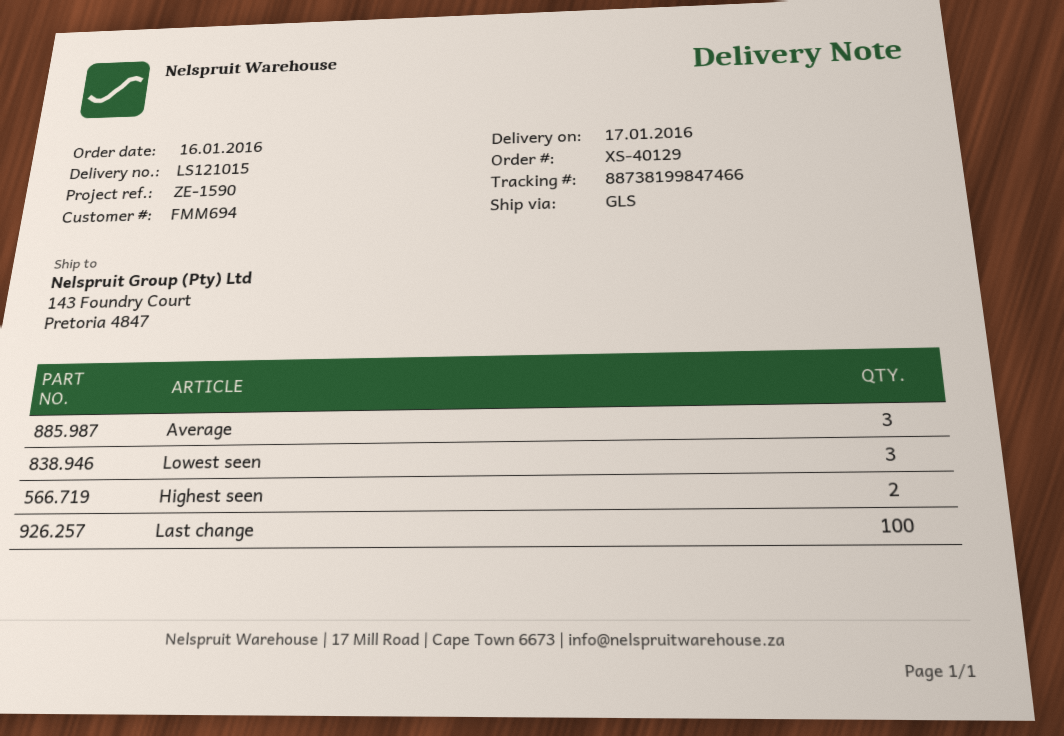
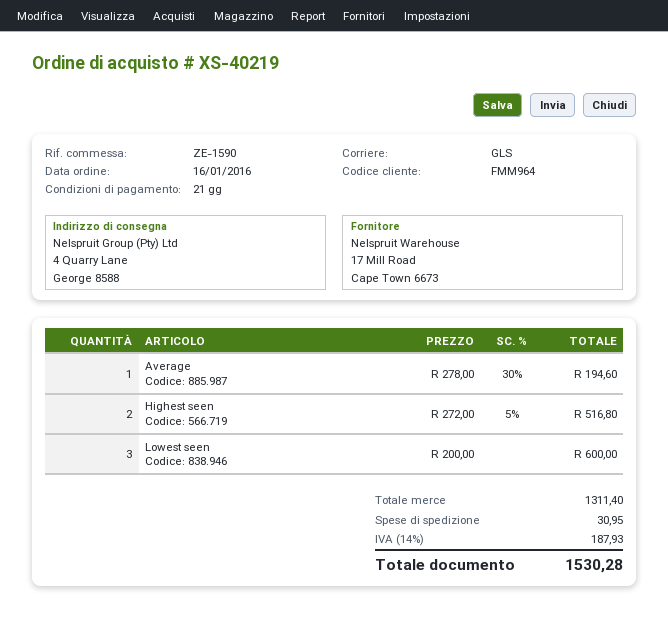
order number: XS-40129 -> XS-40219
customer number: FMM694 -> FMM964
ship to: 143 Foundry Court, Pretoria 4847 -> 4 Quarry Lane, George 8588
Average: 3 -> 1
Last change: 100 -> none

